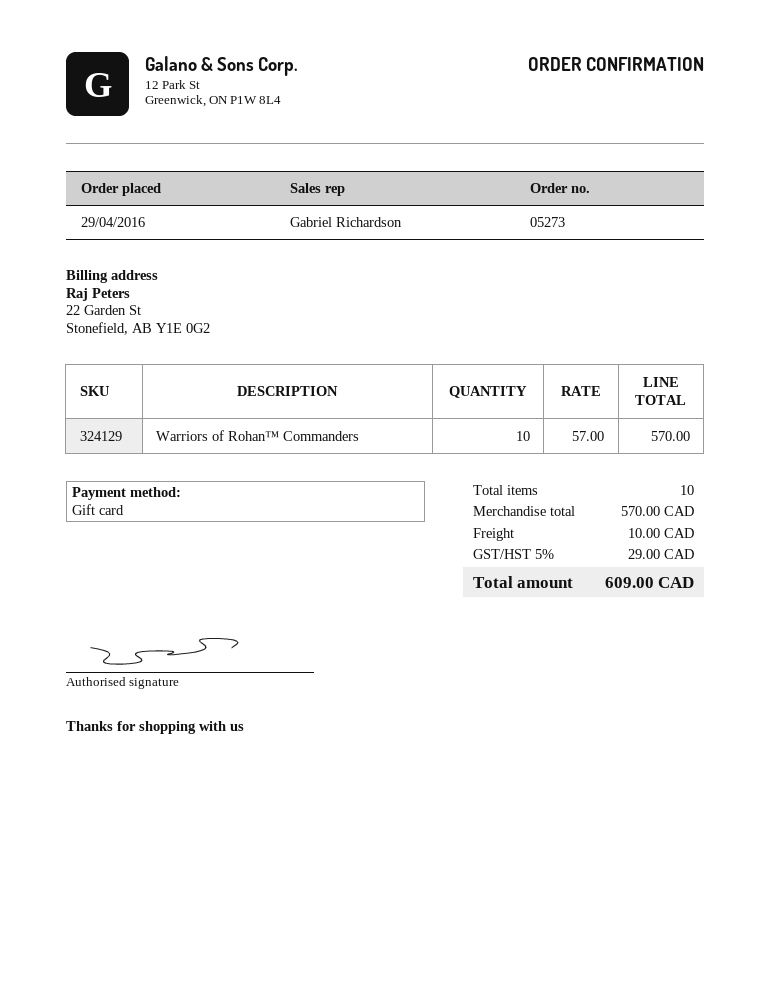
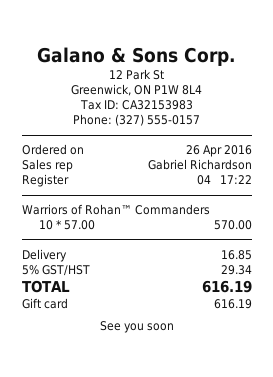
order date: 2016-04-29 -> 2016-04-26
shipping: 10.00 -> 16.85
tax: 5% = 29.00 -> 5% = 29.34
total: 609.00 -> 616.19

